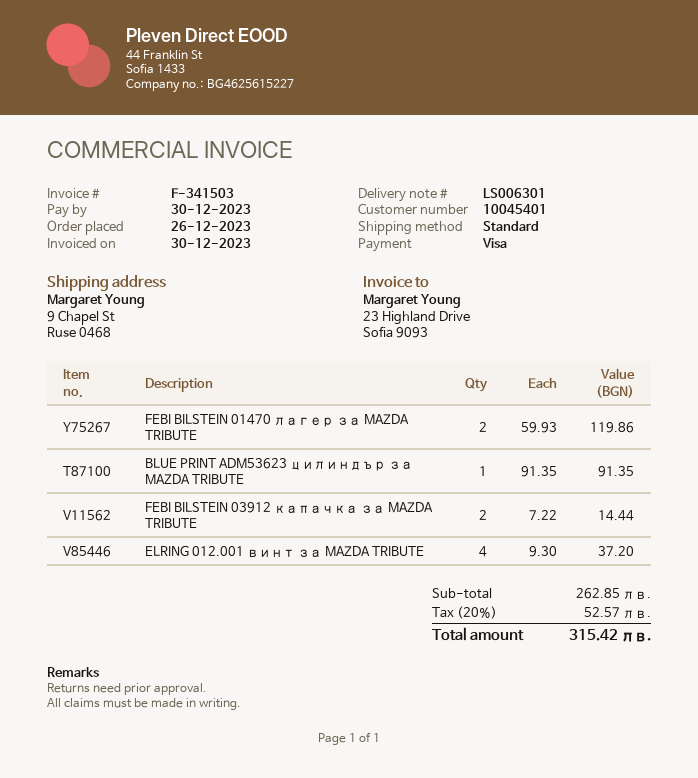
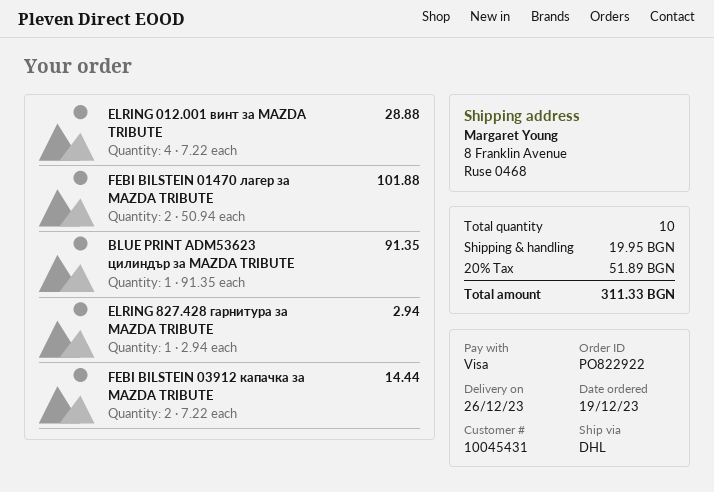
order date: 2023-12-26 -> 2023-12-19
customer number: 10045401 -> 10045431
shipping method: standard -> DHL
ship to: 9 Chapel St, Ruse 0468 -> 8 Franklin Avenue, Ruse 0468
FEBI BILSTEIN 01470 лагер за MAZDA TRIBUTE: 2 x 59.93 = 119.86 -> 2 x 50.94 = 101.88
ELRING 012.001 винт за MAZDA TRIBUTE: 4 x 9.30 = 37.20 -> 4 x 7.22 = 28.88
ELRING 827.428 гарнитура за MAZDA TRIBUTE: none -> 1 x 2.94 = 2.94
shipping: none -> 19.95
tax: 20% = 52.57 -> 20% = 51.89
total: 315.42 -> 311.33

